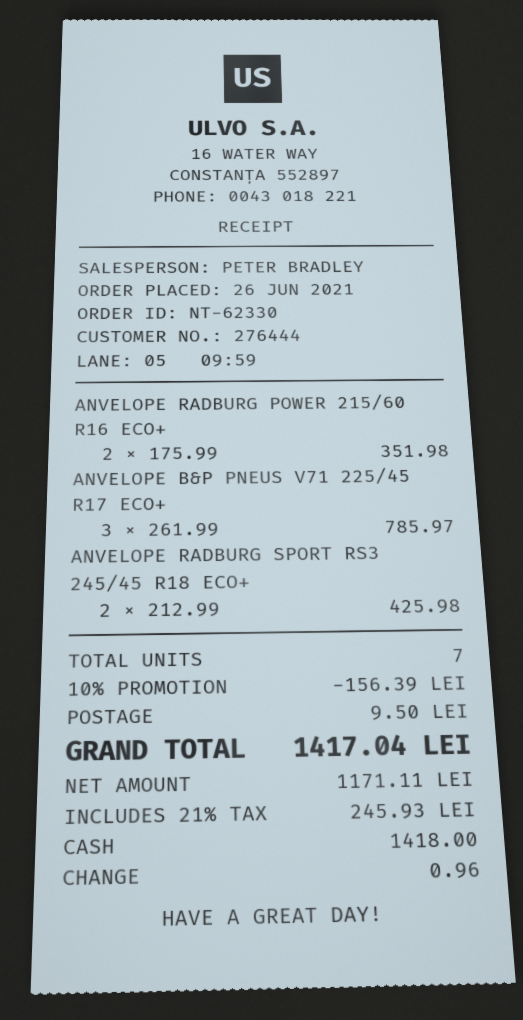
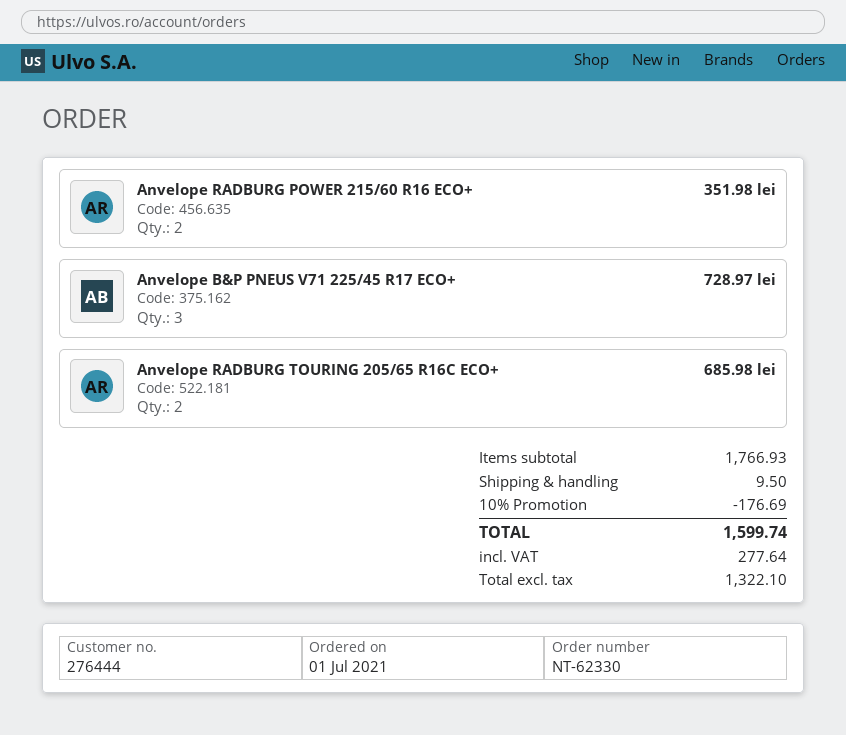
order date: 2021-06-26 -> 2021-07-01
ANVELOPE B&P PNEUS V71 225/45 R17 ECO+: 3 for 785.97 -> 3 for 728.97
ANVELOPE RADBURG SPORT RS3 245/45 R18 ECO+: 2 for 425.98 -> none
Anvelope RADBURG TOURING 205/65 R16C ECO+: none -> 2 for 685.98
discount: 10% = 156.39 -> 10% = 176.69
net: 1171.11 -> 1322.10
tax: 245.93 -> 277.64
total: 1417.04 -> 1599.74

